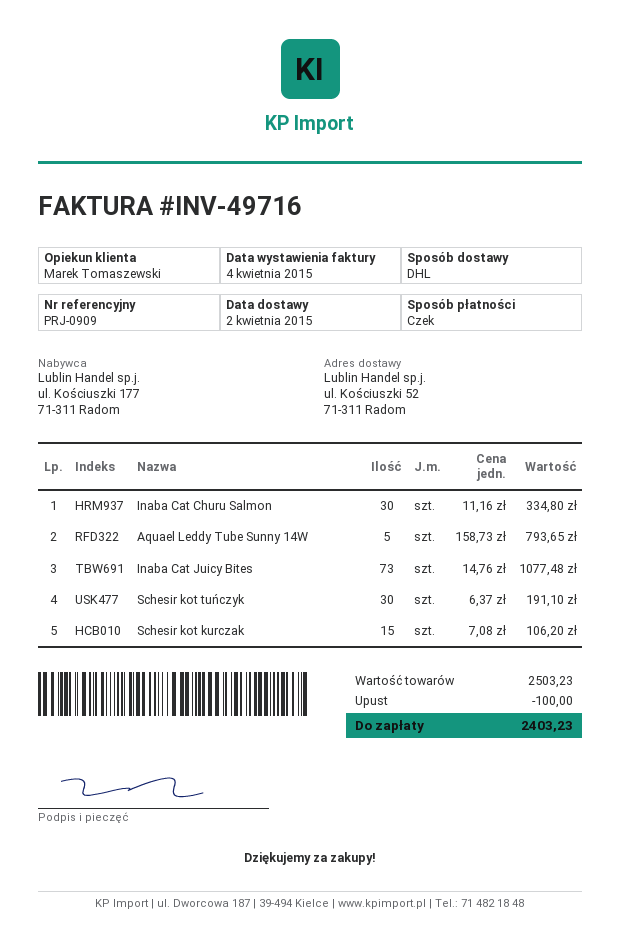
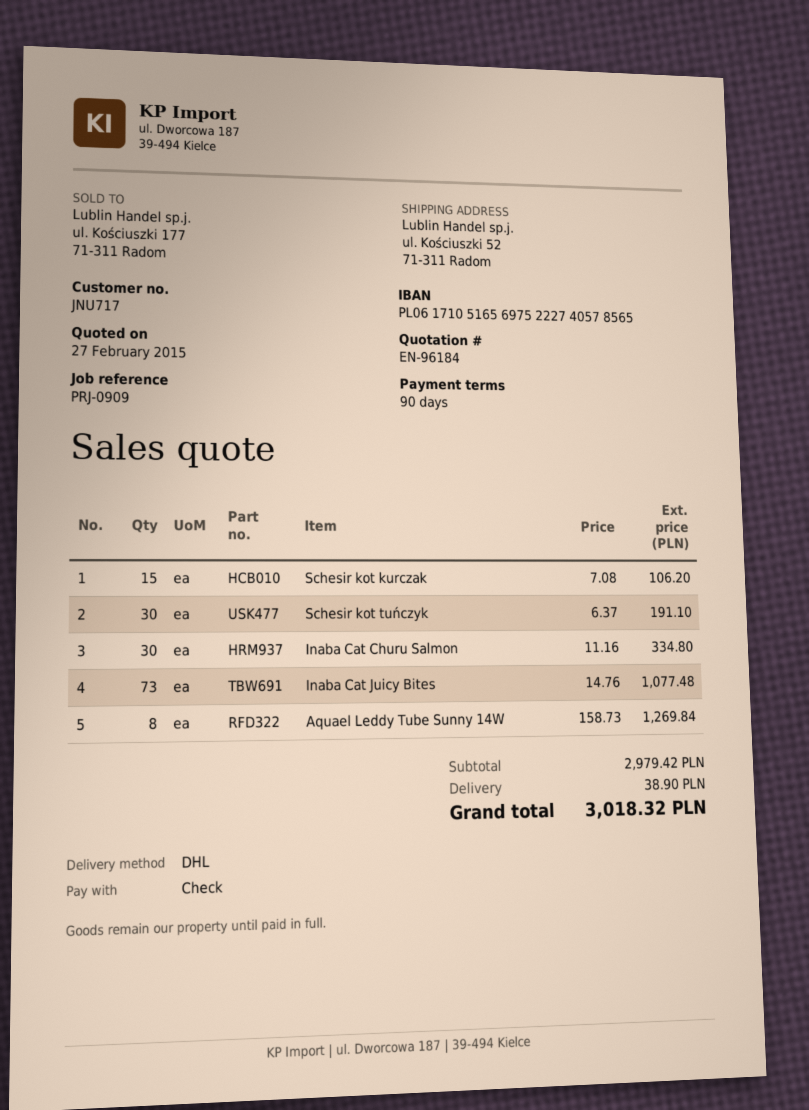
Aquael Leddy Tube Sunny 14W: 5 x 158.73 = 793.65 -> 8 x 158.73 = 1269.84
subtotal: 2503.23 -> 2979.42
discount: 100.00 -> none
shipping: none -> 38.90
total: 2403.23 -> 3018.32

